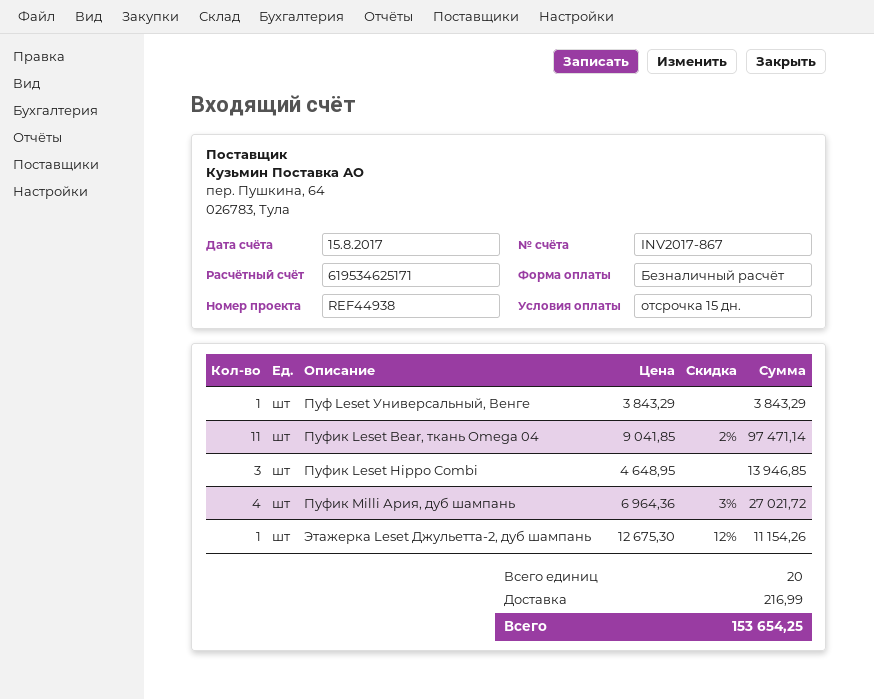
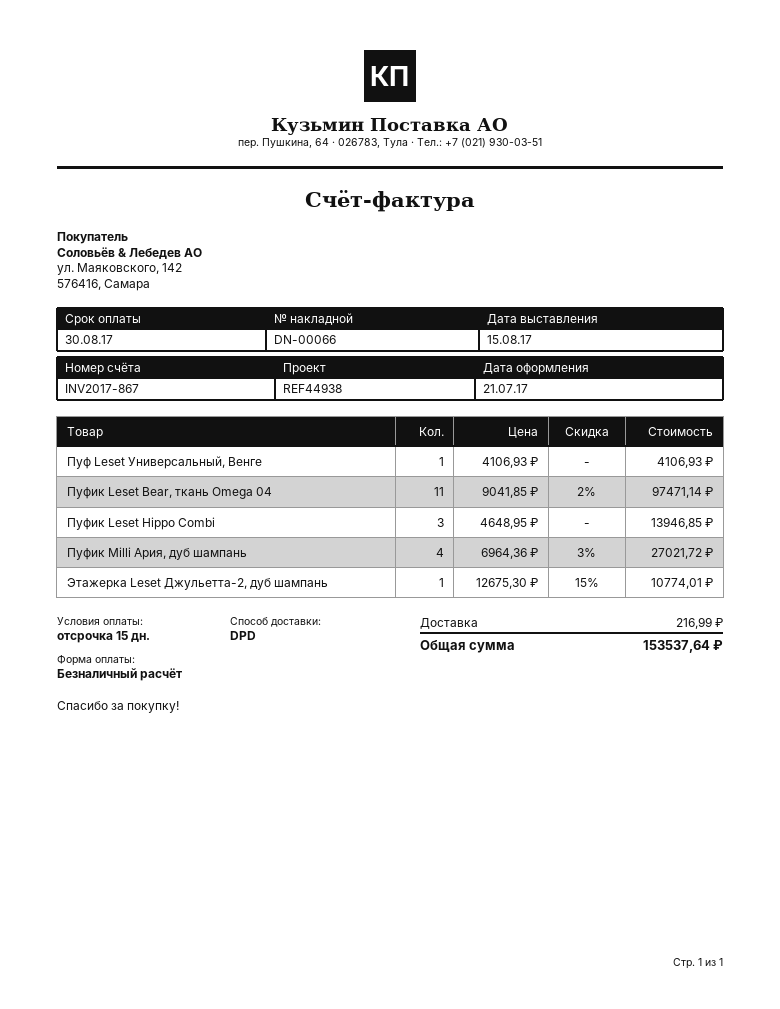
Пуф Leset Универсальный, Венге: 1 x 3843.29 = 3843.29 -> 1 x 4106.93 = 4106.93
Этажерка Leset Джульетта-2, дуб шампань: 1 x 12675.30 - 12% = 11154.26 -> 1 x 12675.30 - 15% = 10774.01
total: 153654.25 -> 153537.64

